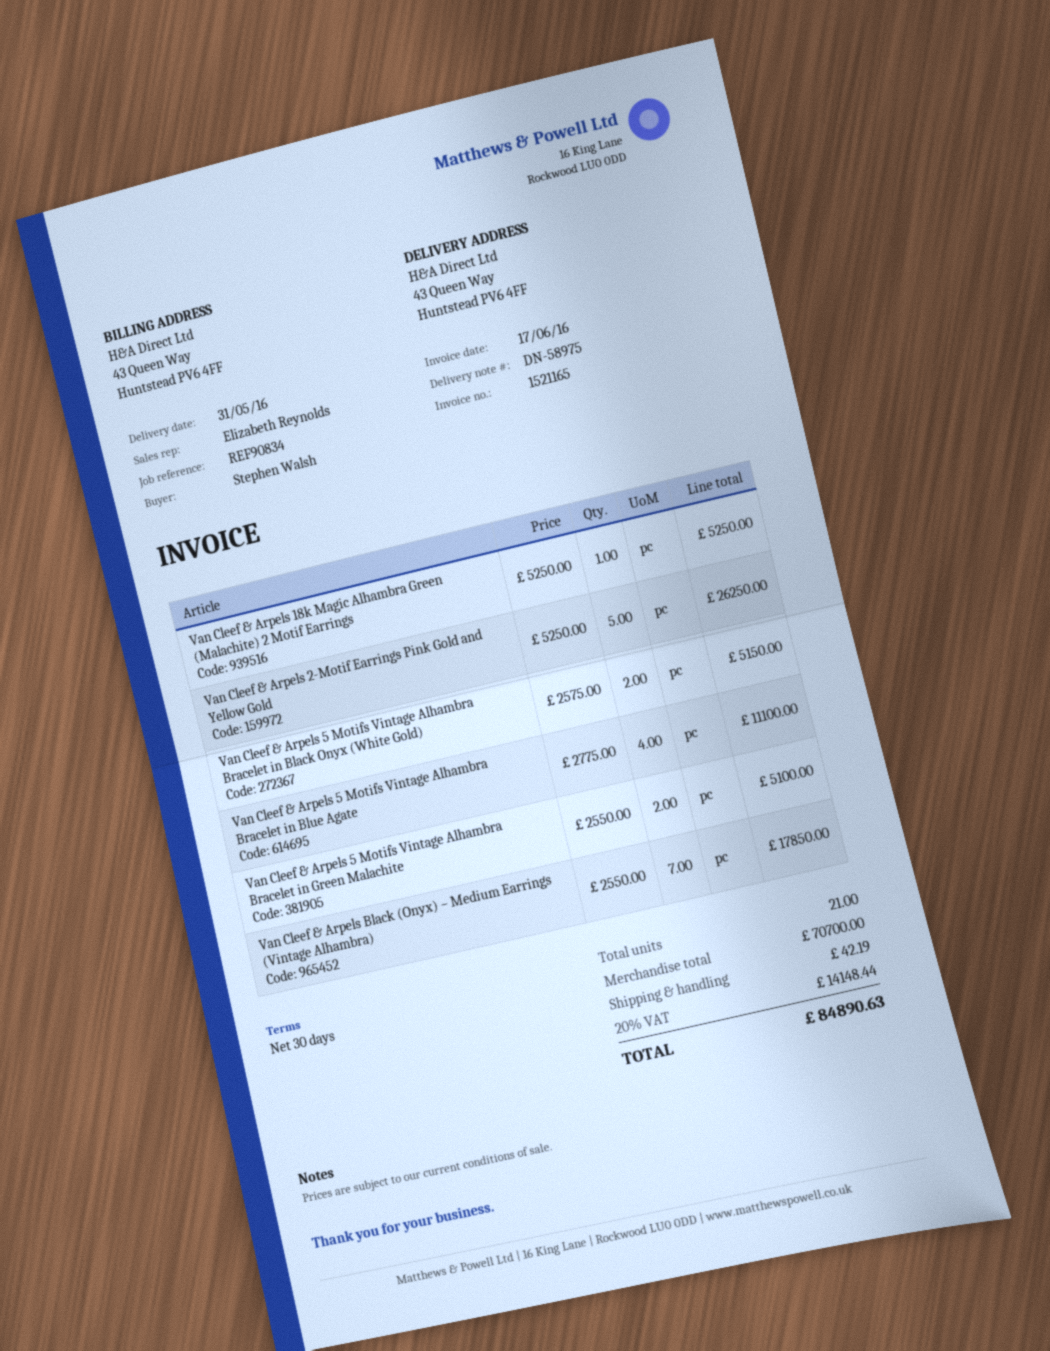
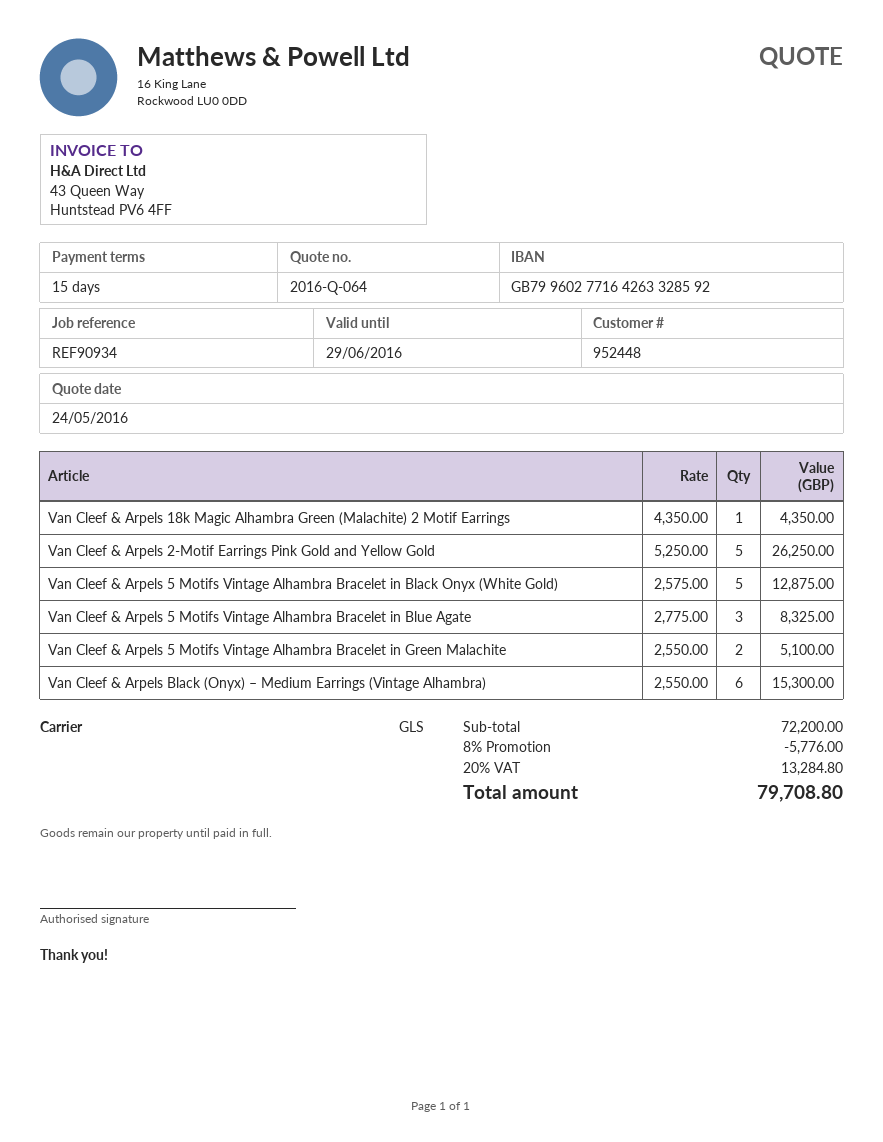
payment terms: 30 days -> 15 days
reference: REF90834 -> REF90934
Van Cleef & Arpels 18k Magic Alhambra Green (Malachite) 2 Motif Earrings: 1 x 5250.00 = 5250.00 -> 1 x 4350.00 = 4350.00
Van Cleef & Arpels 5 Motifs Vintage Alhambra Bracelet in Black Onyx (White Gold): 2 x 2575.00 = 5150.00 -> 5 x 2575.00 = 12875.00
Van Cleef & Arpels 5 Motifs Vintage Alhambra Bracelet in Blue Agate: 4 x 2775.00 = 11100.00 -> 3 x 2775.00 = 8325.00
Van Cleef & Arpels Black (Onyx) – Medium Earrings (Vintage Alhambra): 7 x 2550.00 = 17850.00 -> 6 x 2550.00 = 15300.00
subtotal: 70700.00 -> 72200.00
discount: none -> 8% = 5776.00
shipping: 42.19 -> none
tax: 20% = 14148.44 -> 20% = 13284.80
total: 84890.63 -> 79708.80

